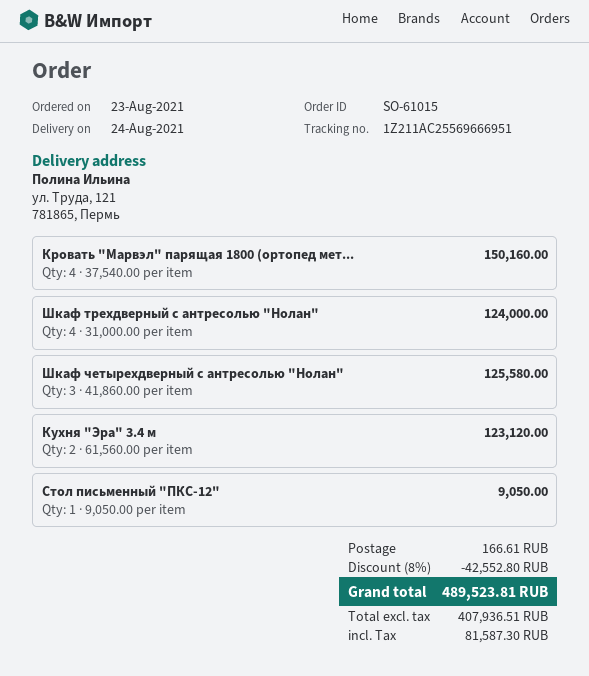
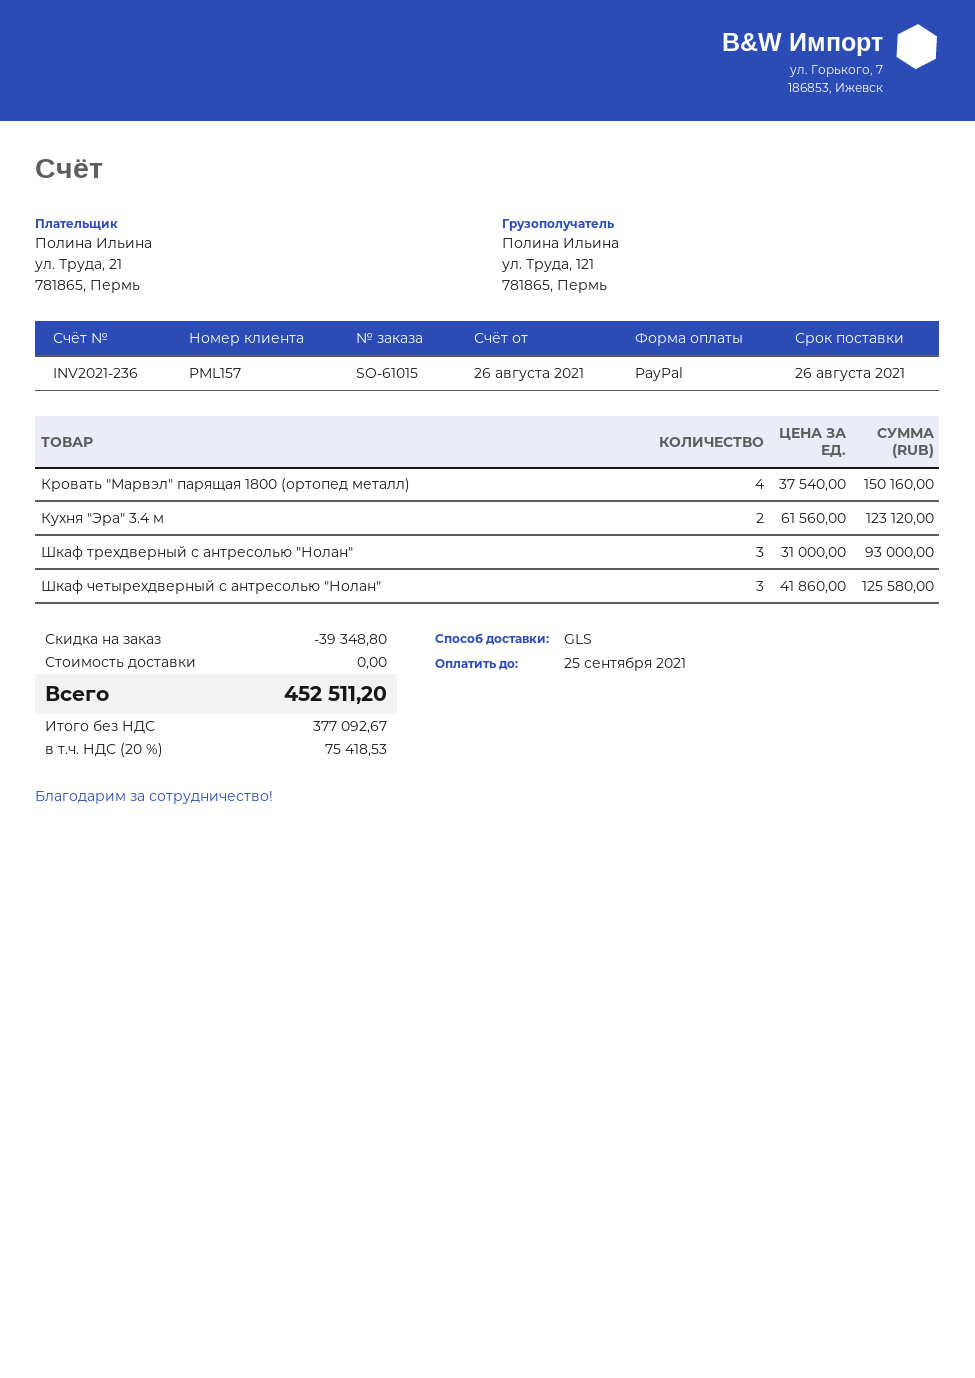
delivery date: 2021-08-24 -> 2021-08-26
Шкаф трехдверный с антресолью "Нолан": 4 x 31000.00 = 124000.00 -> 3 x 31000.00 = 93000.00
Стол письменный "ПКС-12": 1 x 9050.00 = 9050.00 -> none
discount: 42552.80 -> 39348.80
shipping: 166.61 -> 0.00
net: 407936.51 -> 377092.67
tax: 81587.30 -> 75418.53
total: 489523.81 -> 452511.20

